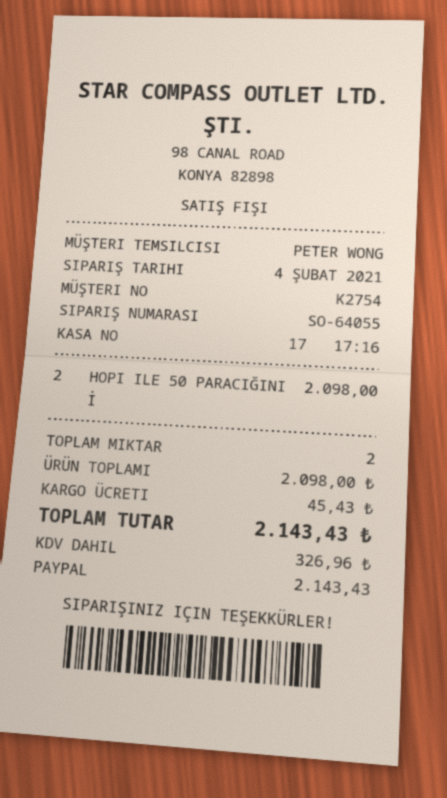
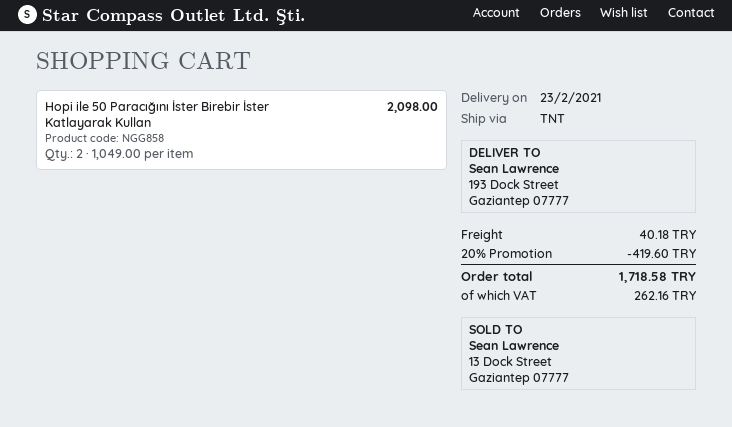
discount: none -> 20% = 419.60
shipping: 45.43 -> 40.18
tax: 326.96 -> 262.16
total: 2143.43 -> 1718.58

